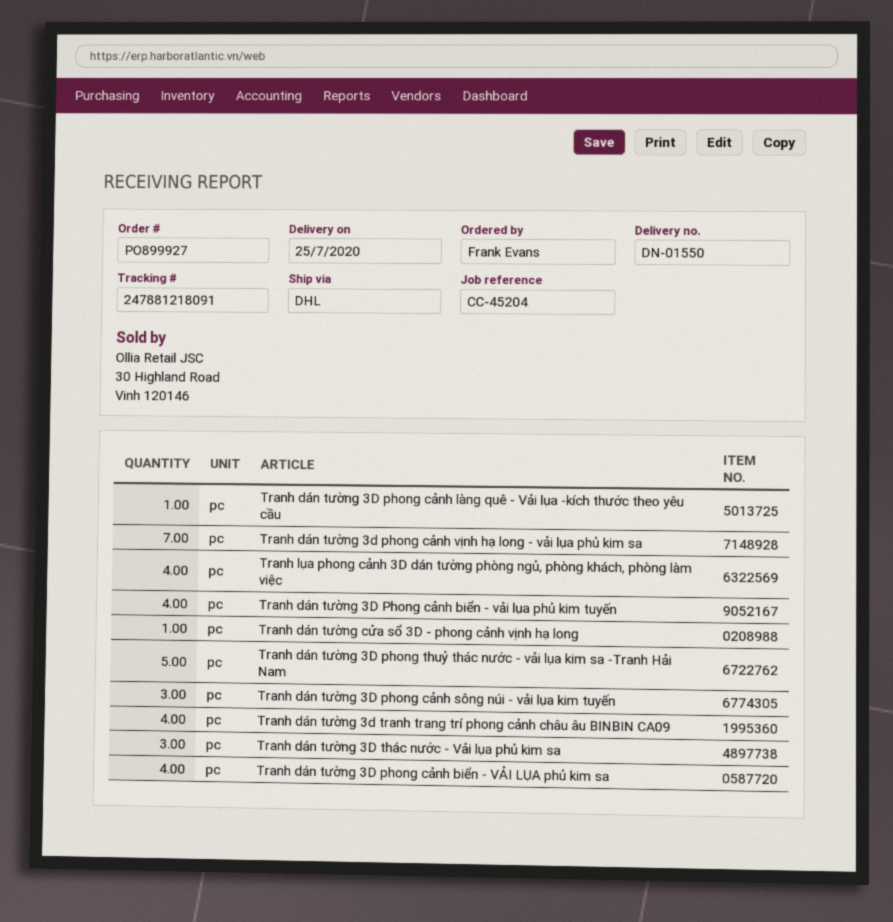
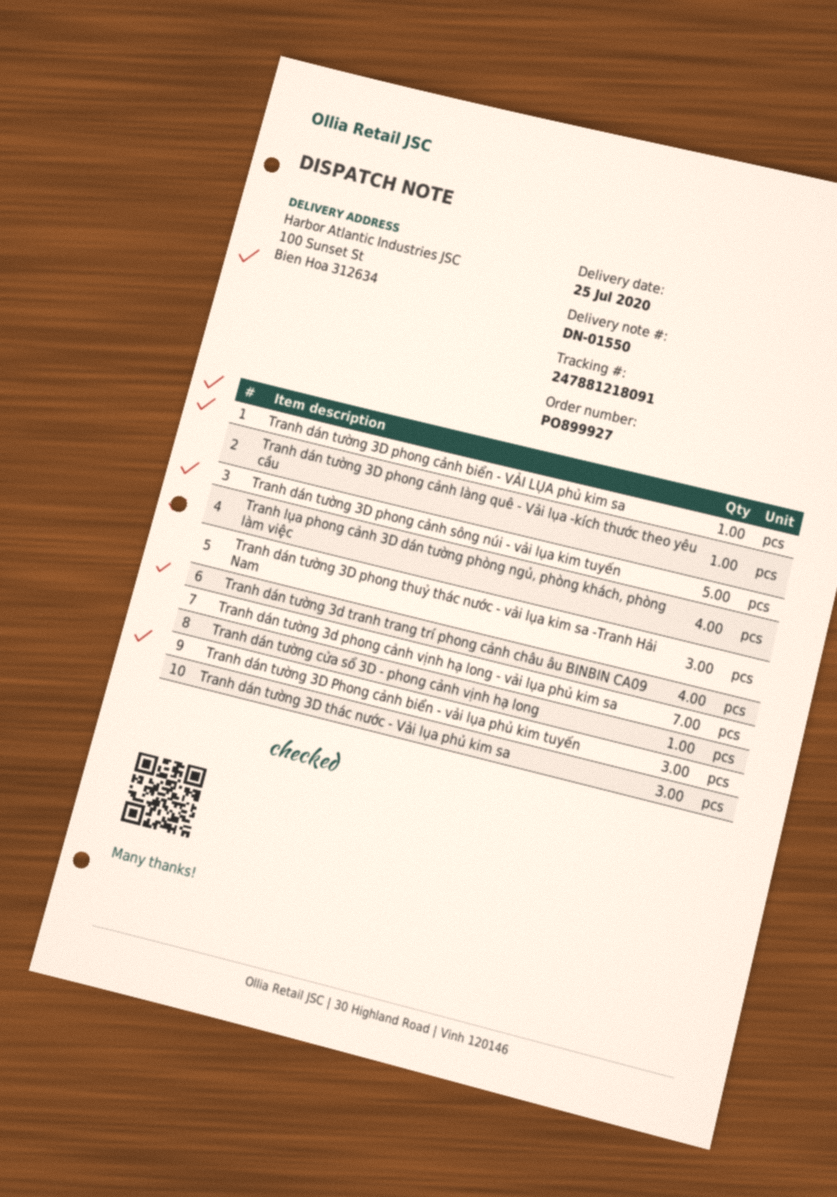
Tranh dán tường 3D Phong cảnh biển - vải lụa phủ kim tuyến: 4 -> 3
Tranh dán tường 3D phong thuỷ thác nước - vải lụa kim sa -Tranh Hải Nam: 5 -> 3
Tranh dán tường 3D phong cảnh sông núi - vải lụa kim tuyến: 3 -> 5
Tranh dán tường 3D phong cảnh biển - VẢI LỤA phủ kim sa: 4 -> 1

